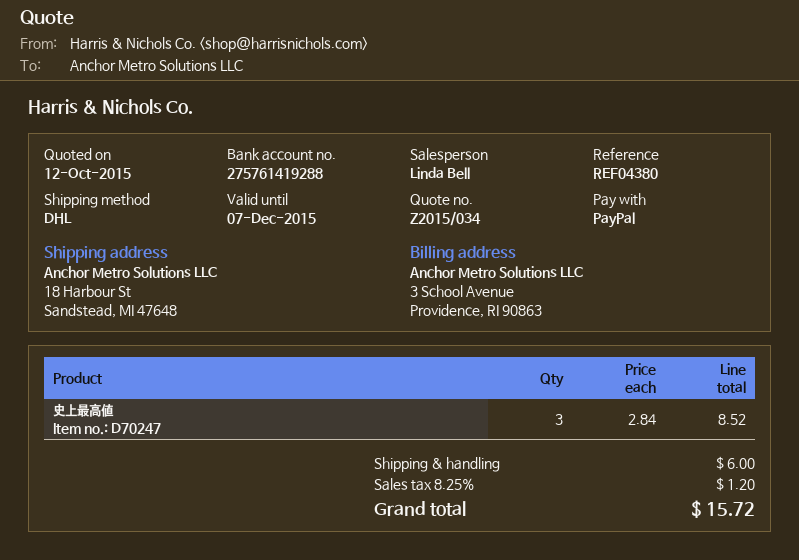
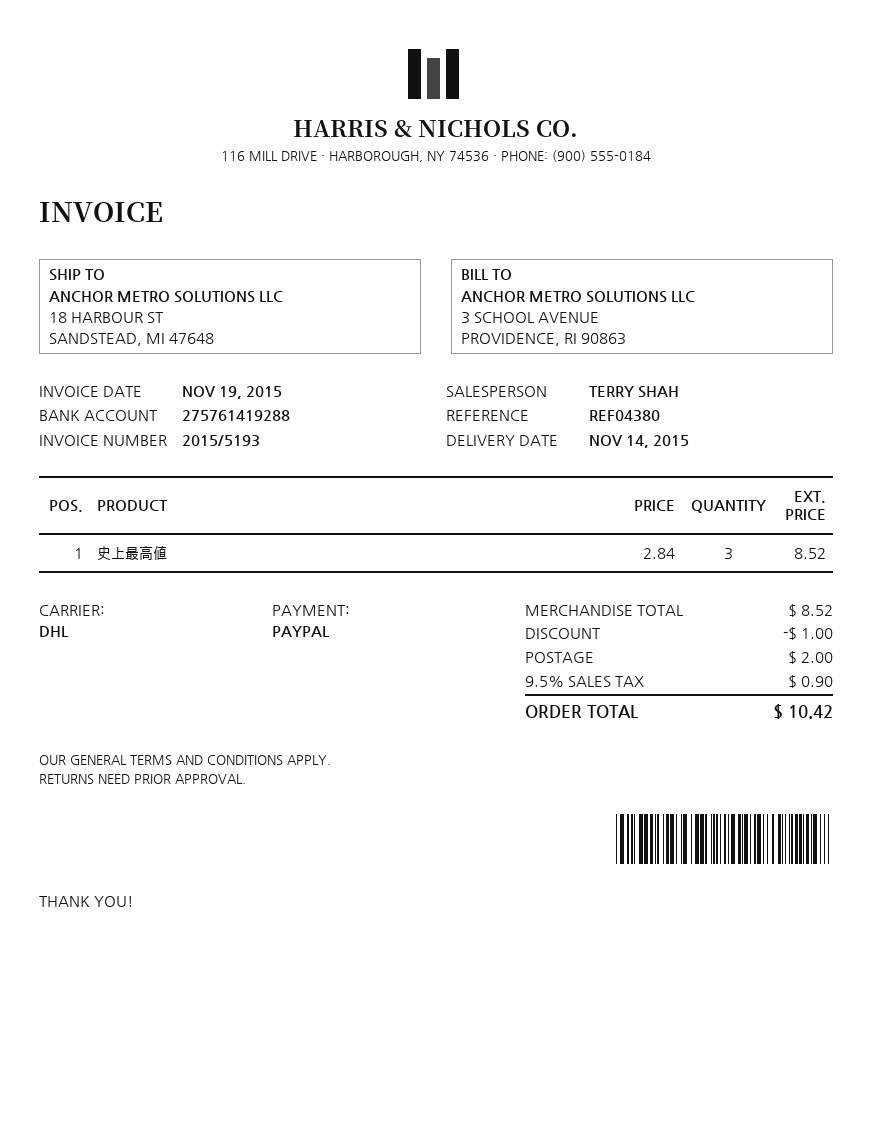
sales rep: Linda Bell -> TERRY SHAH
discount: none -> 1.00
shipping: 6.00 -> 2.00
tax: 8.25% = 1.20 -> 9.5% = 0.90
total: 15.72 -> 10.42

